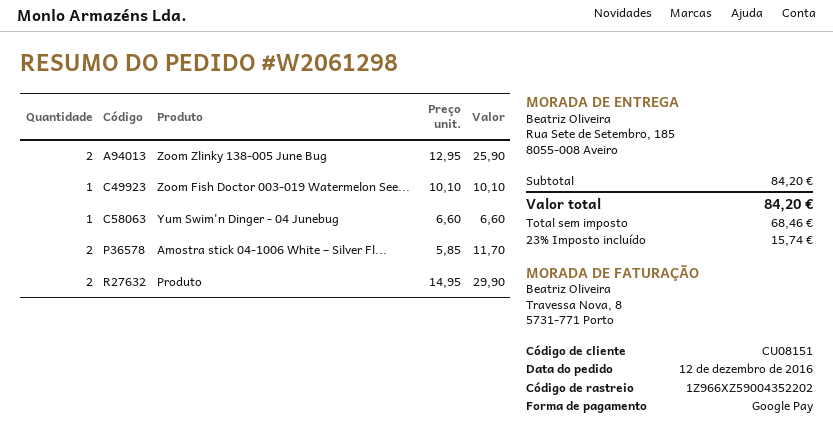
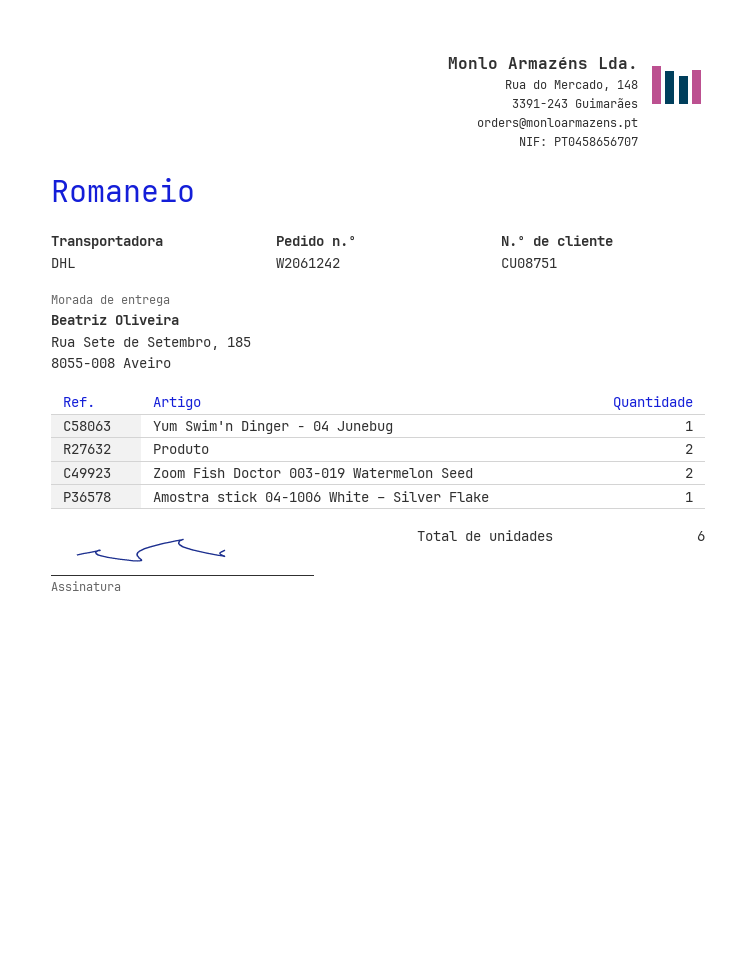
order number: W2061298 -> W2061242
customer number: CU08151 -> CU08751
Zoom Zlinky 138-005 June Bug: 2 -> none
Zoom Fish Doctor 003-019 Watermelon See...: 1 -> 2
Amostra stick 04-1006 White – Silver Fl...: 2 -> 1

